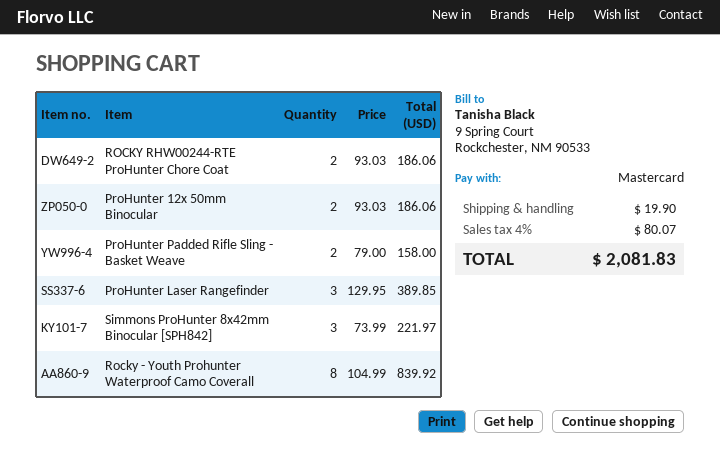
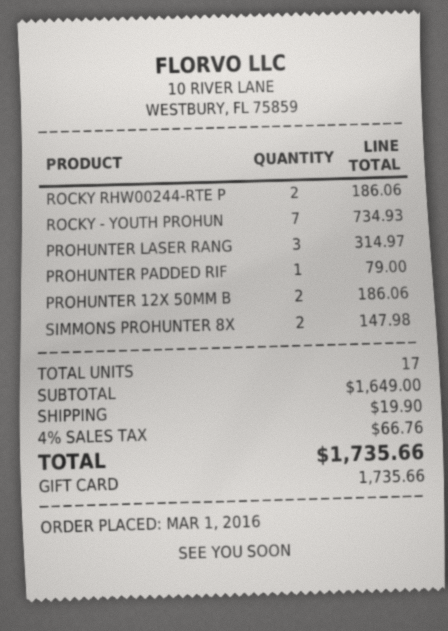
payment method: Mastercard -> gift card
ProHunter Padded Rifle Sling - Basket Weave: 2 for 158.00 -> 1 for 79.00
ProHunter Laser Rangefinder: 3 for 389.85 -> 3 for 314.97
Simmons ProHunter 8x42mm Binocular [SPH842]: 3 for 221.97 -> 2 for 147.98
Rocky - Youth Prohunter Waterproof Camo Coverall: 8 for 839.92 -> 7 for 734.93
tax: 4% = 80.07 -> 4% = 66.76
total: 2081.83 -> 1735.66

